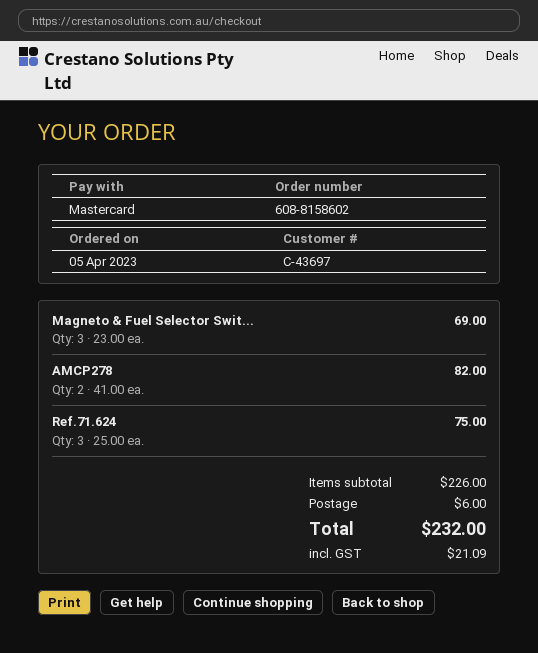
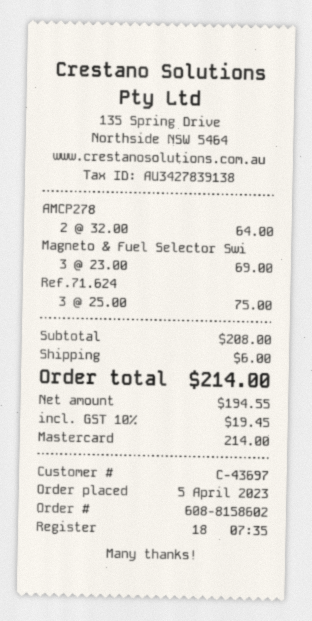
AMCP278: 2 x 41.00 = 82.00 -> 2 x 32.00 = 64.00
subtotal: 226.00 -> 208.00
tax: 21.09 -> 19.45
total: 232.00 -> 214.00

